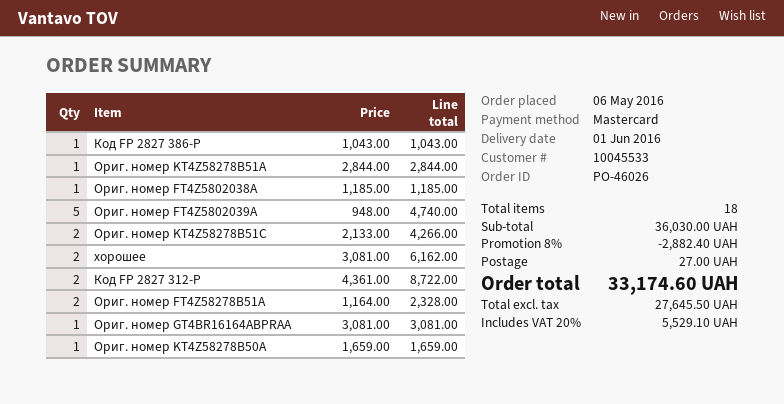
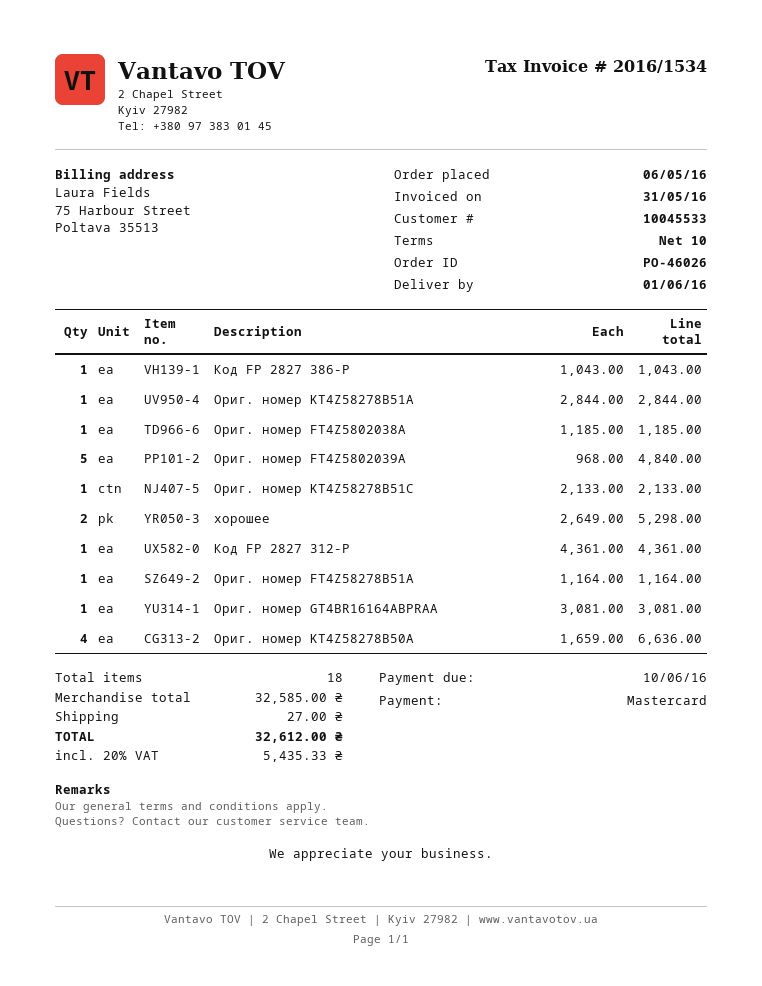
Ориг. номер FT4Z5802039A: 5 x 948.00 = 4740.00 -> 5 x 968.00 = 4840.00
Ориг. номер KT4Z58278B51C: 2 x 2133.00 = 4266.00 -> 1 x 2133.00 = 2133.00
хорошее: 2 x 3081.00 = 6162.00 -> 2 x 2649.00 = 5298.00
Код FP 2827 312-P: 2 x 4361.00 = 8722.00 -> 1 x 4361.00 = 4361.00
Ориг. номер FT4Z58278B51A: 2 x 1164.00 = 2328.00 -> 1 x 1164.00 = 1164.00
Ориг. номер KT4Z58278B50A: 1 x 1659.00 = 1659.00 -> 4 x 1659.00 = 6636.00
subtotal: 36030.00 -> 32585.00
discount: 8% = 2882.40 -> none
tax: 20% = 5529.10 -> 20% = 5435.33
total: 33174.60 -> 32612.00

